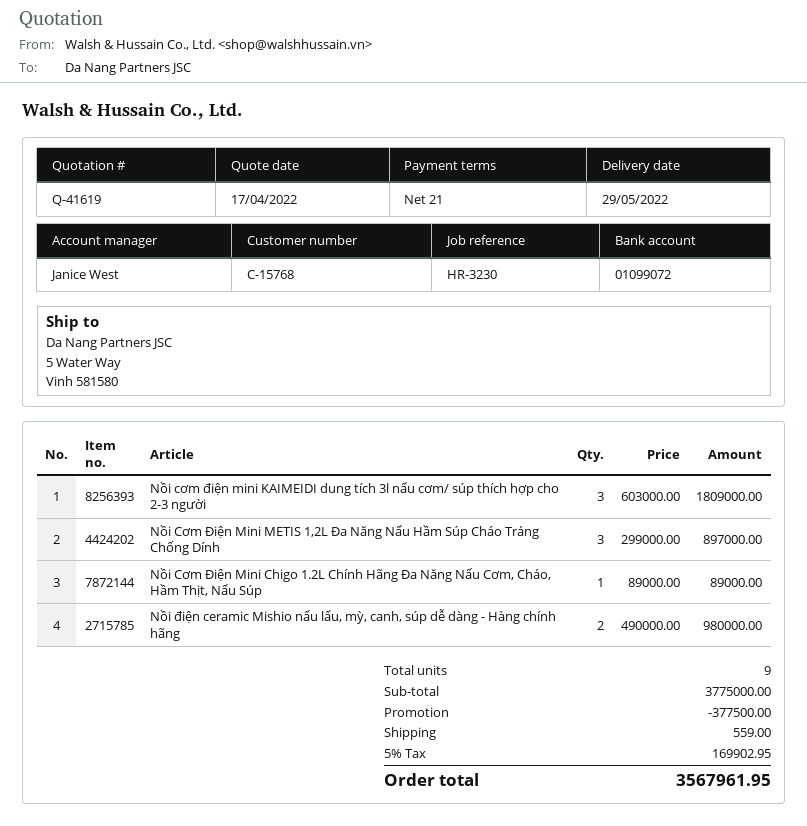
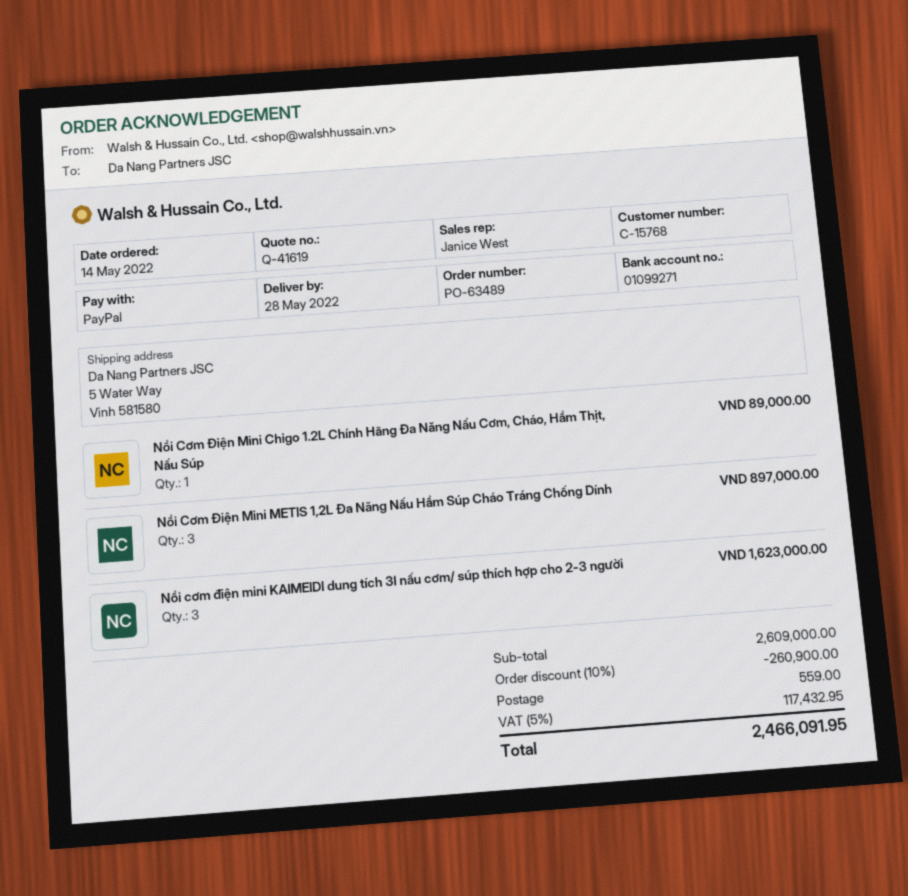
delivery date: 2022-05-29 -> 2022-05-28
bank account: 01099072 -> 01099271
Nồi cơm điện mini KAIMEIDI dung tích 3l nấu cơm/ súp thích hợp cho 2-3 người: 3 for 1809000.00 -> 3 for 1623000.00
Nồi điện ceramic Mishio nấu lẩu, mỳ, canh, súp dễ dàng - Hàng chính hãng: 2 for 980000.00 -> none
subtotal: 3775000.00 -> 2609000.00
discount: 377500.00 -> 260900.00
tax: 5% = 169902.95 -> 5% = 117432.95
total: 3567961.95 -> 2466091.95

